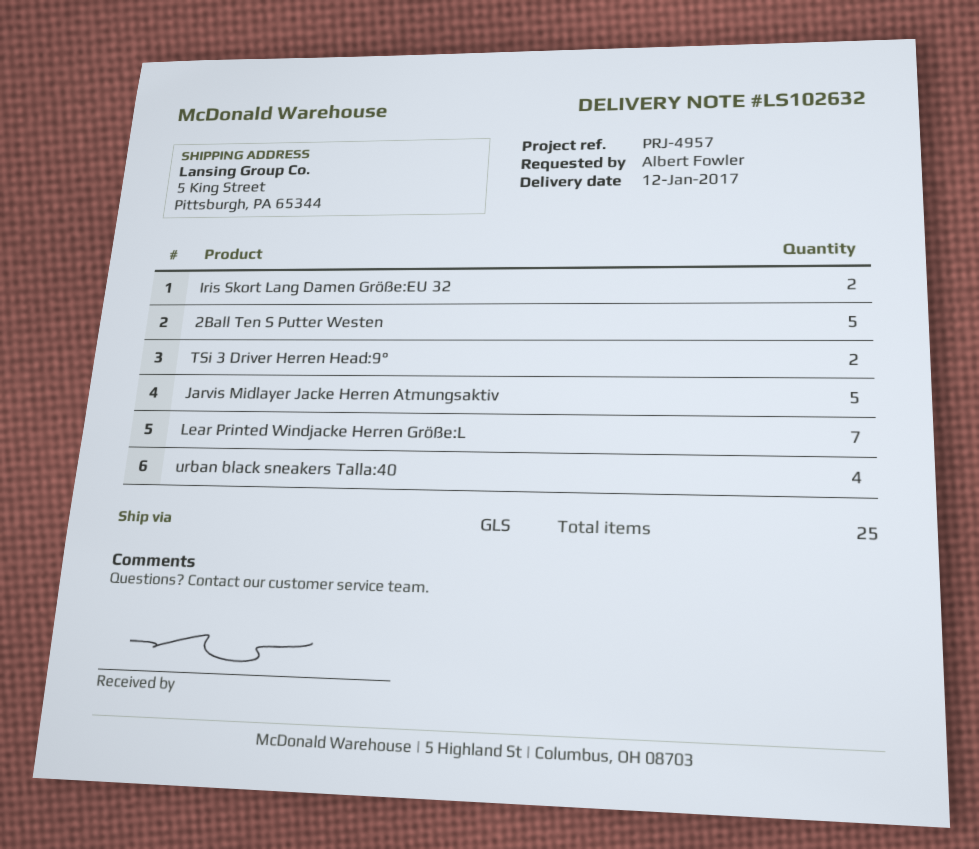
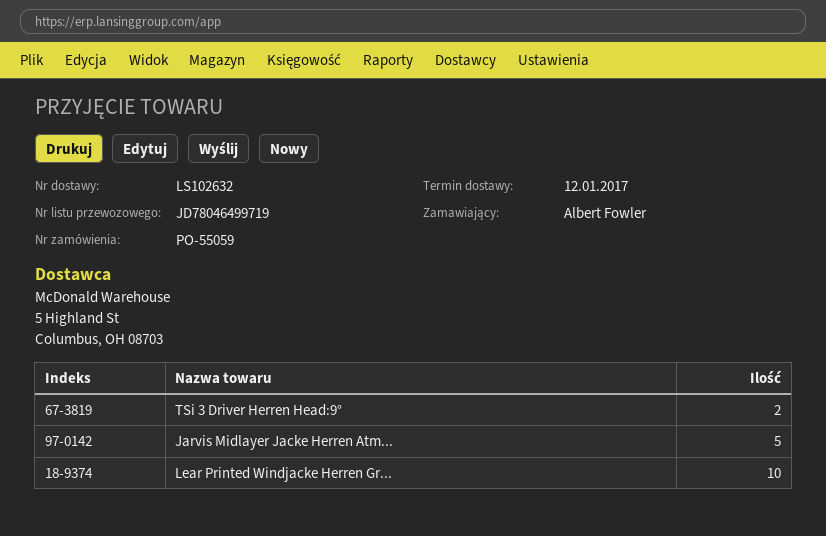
Iris Skort Lang Damen Größe:EU 32: 2 -> none
2Ball Ten S Putter Westen: 5 -> none
Lear Printed Windjacke Herren Größe:L: 7 -> 10
urban black sneakers Talla:40: 4 -> none

